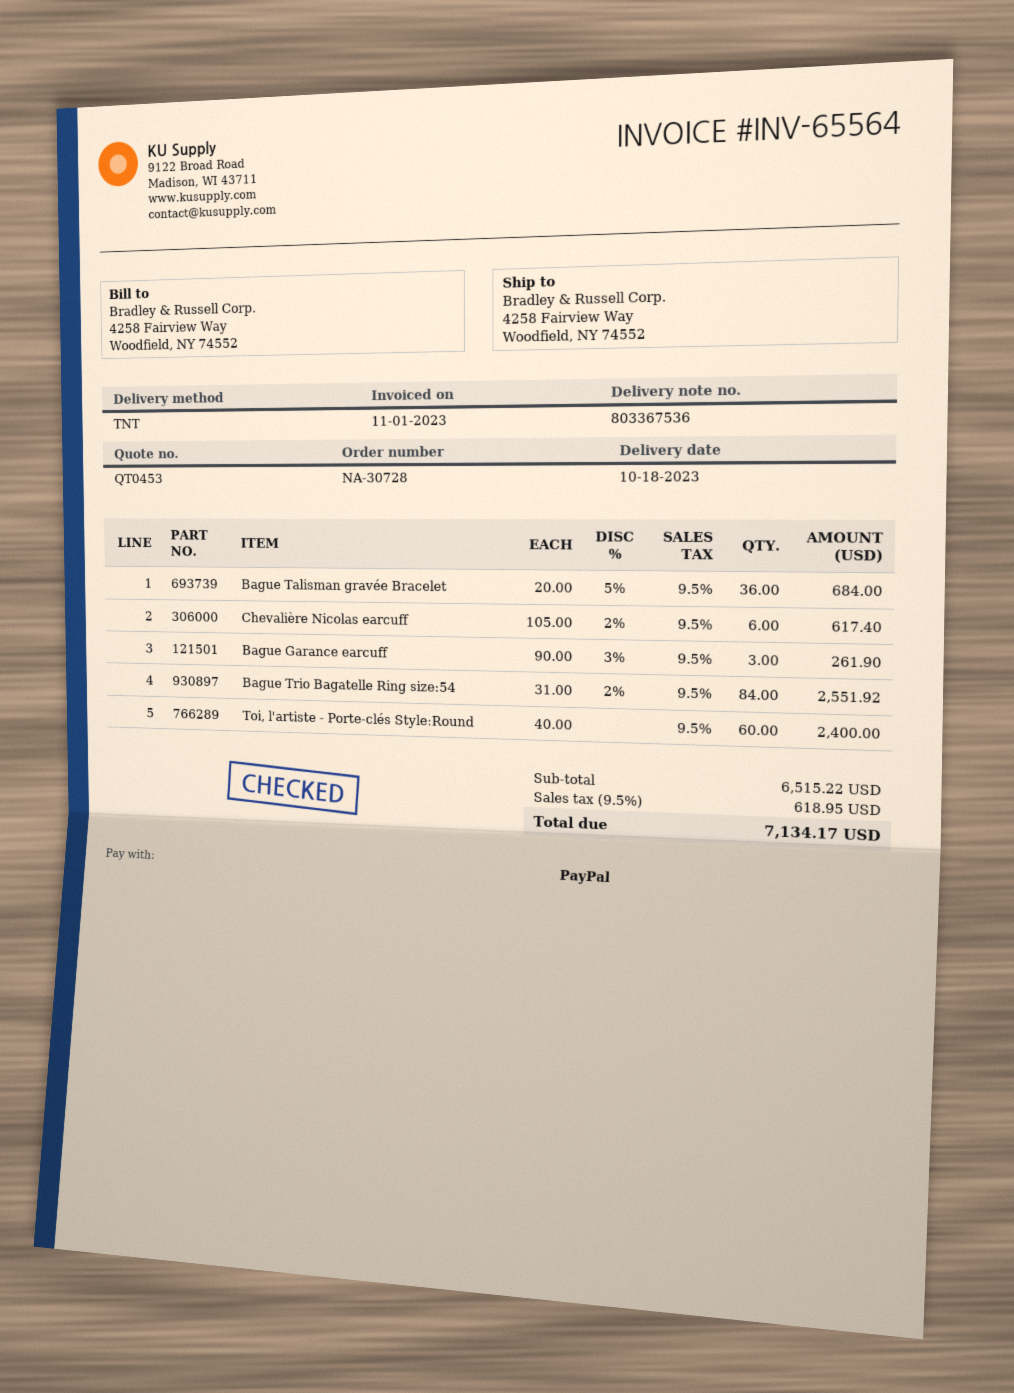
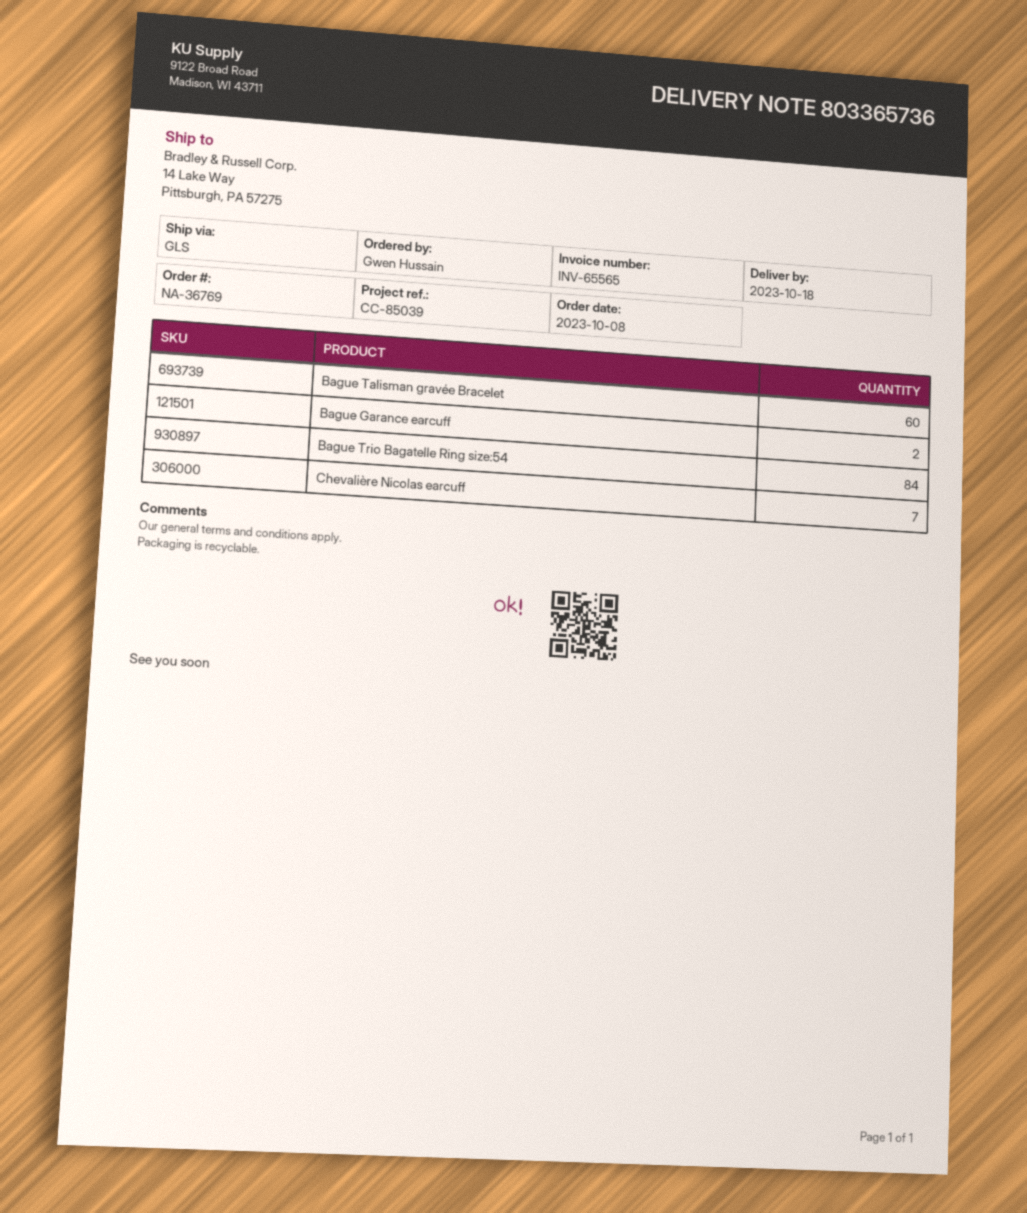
order number: NA-30728 -> NA-36769
delivery note number: 803367536 -> 803365736
invoice number: INV-65564 -> INV-65565
shipping method: TNT -> GLS
ship to: 4258 Fairview Way, Woodfield, NY 74552 -> 14 Lake Way, Pittsburgh, PA 57275
Bague Talisman gravée Bracelet: 36 -> 60
Chevalière Nicolas earcuff: 6 -> 7
Bague Garance earcuff: 3 -> 2
Toi, l'artiste - Porte-clés Style:Round: 60 -> none

